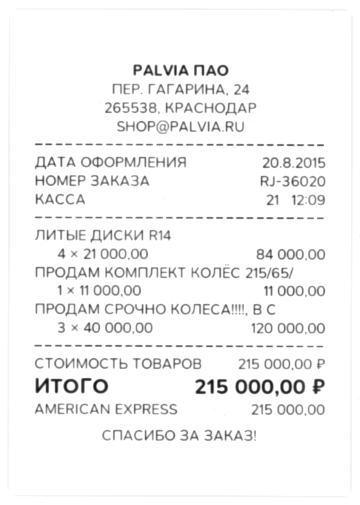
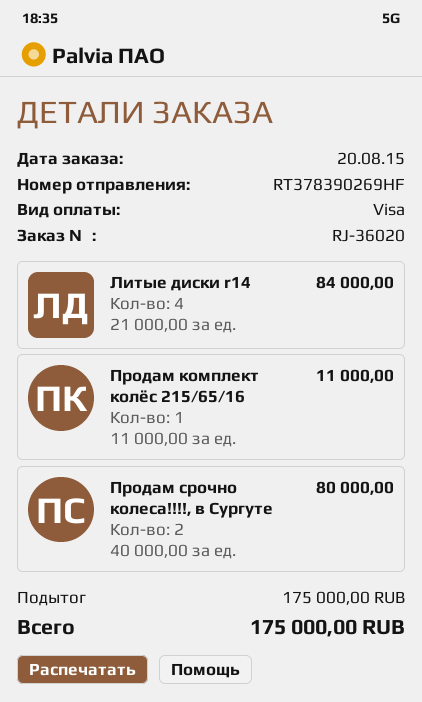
payment method: American Express -> Visa
ПРОДАМ СРОЧНО КОЛЕСА!!!!, В С: 3 x 40000.00 = 120000.00 -> 2 x 40000.00 = 80000.00
subtotal: 215000.00 -> 175000.00
total: 215000.00 -> 175000.00

